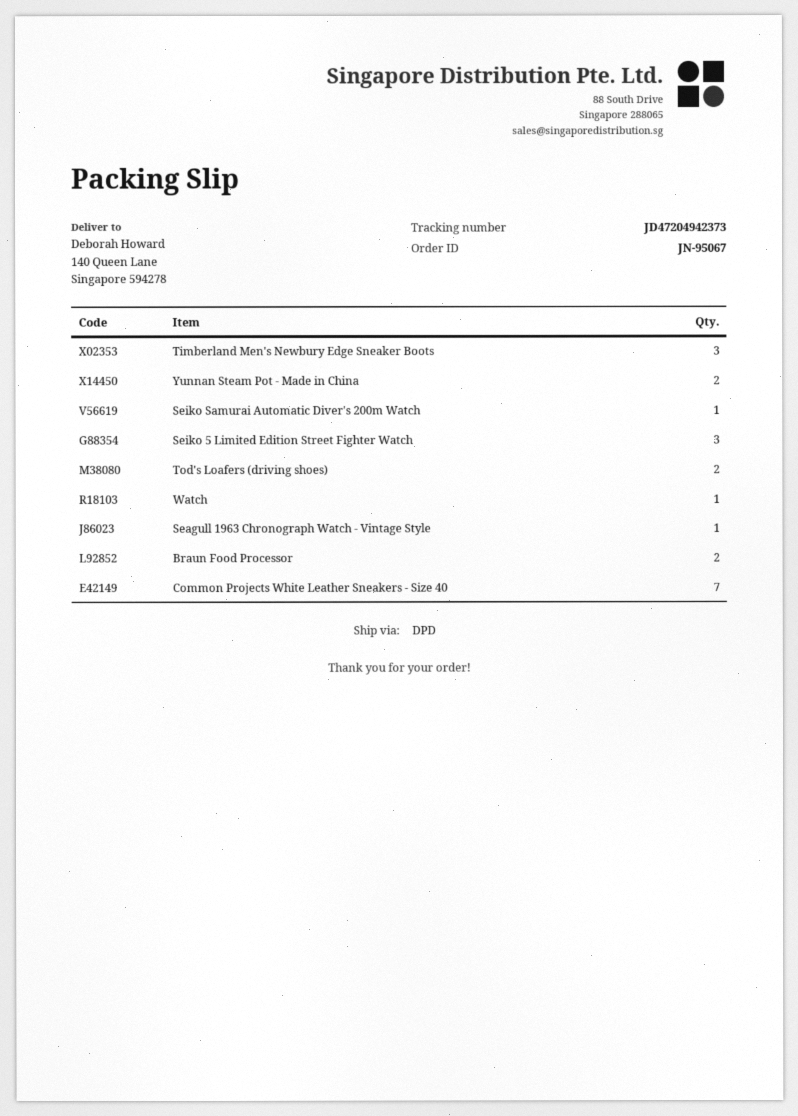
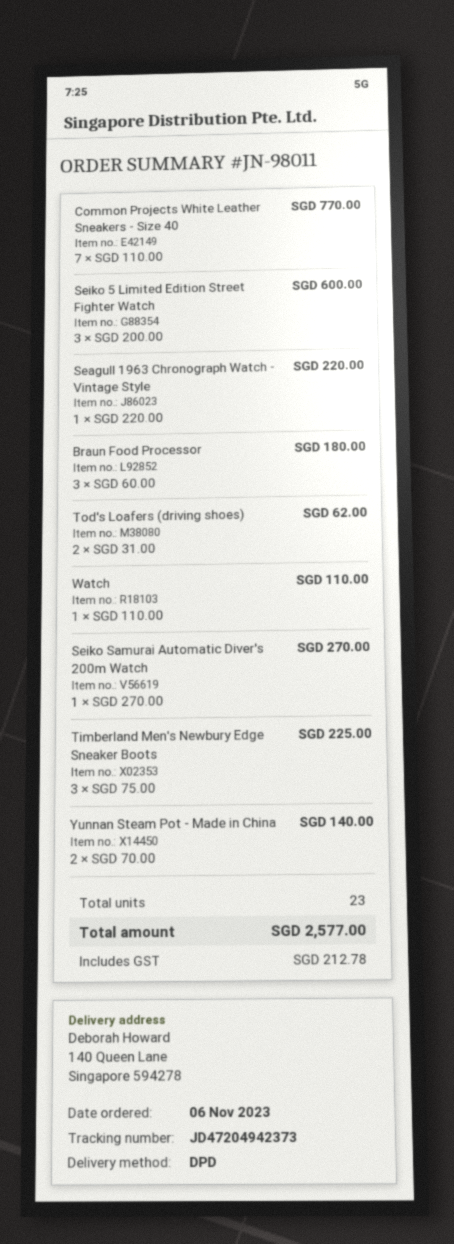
order number: JN-95067 -> JN-98011
Braun Food Processor: 2 -> 3

